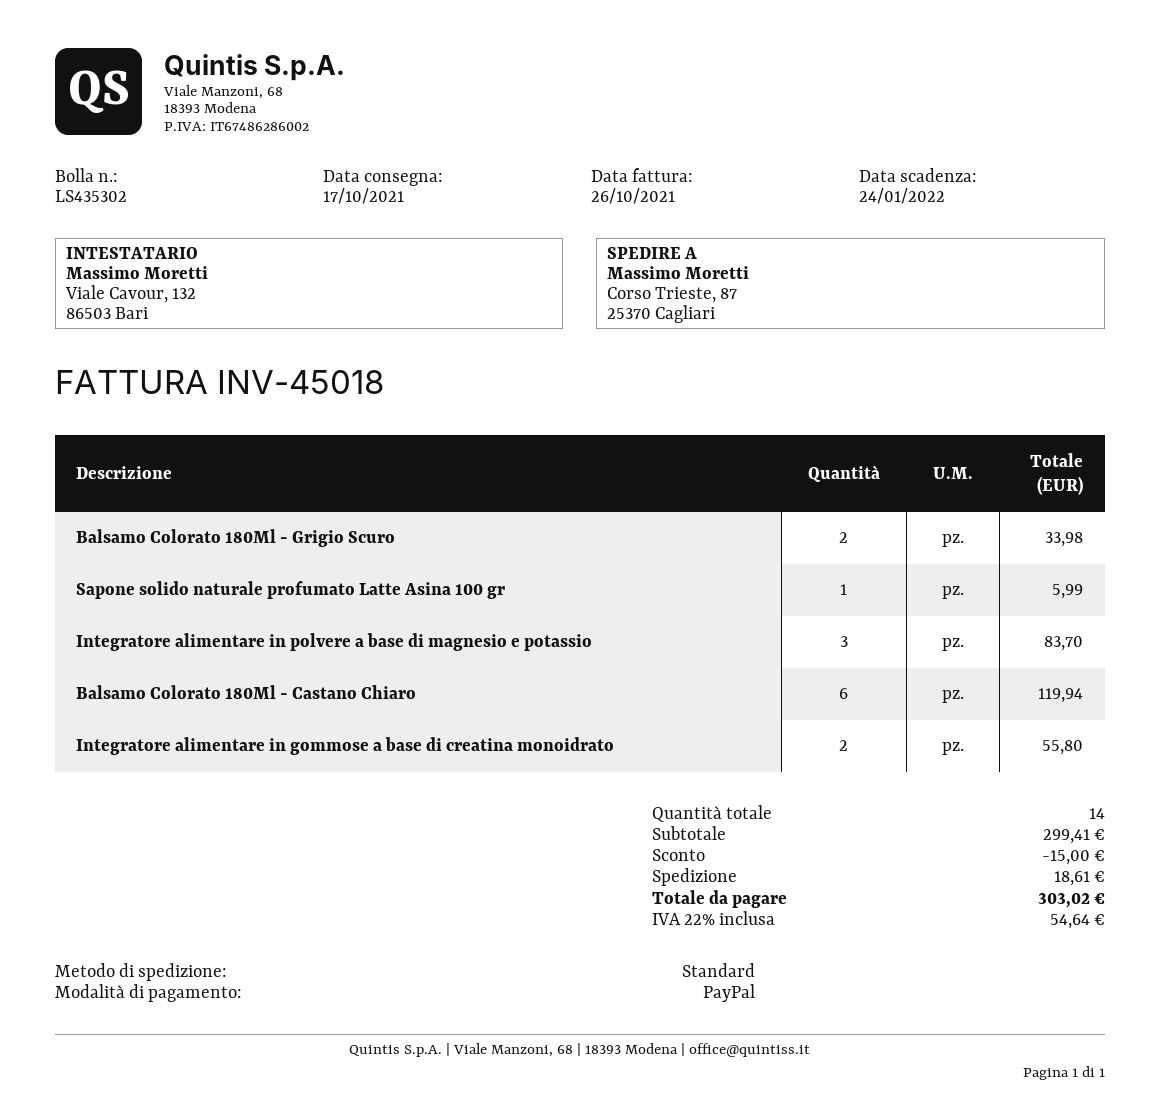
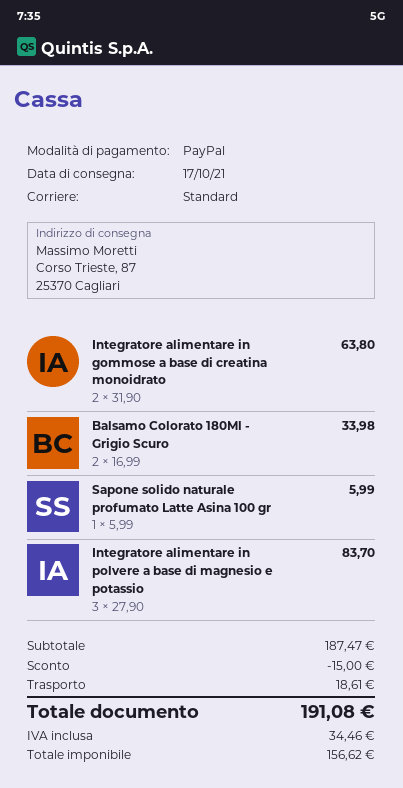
Balsamo Colorato 180Ml - Castano Chiaro: 6 for 119.94 -> none
Integratore alimentare in gommose a base di creatina monoidrato: 2 for 55.80 -> 2 for 63.80
subtotal: 299.41 -> 187.47
tax: 54.64 -> 34.46
total: 303.02 -> 191.08

